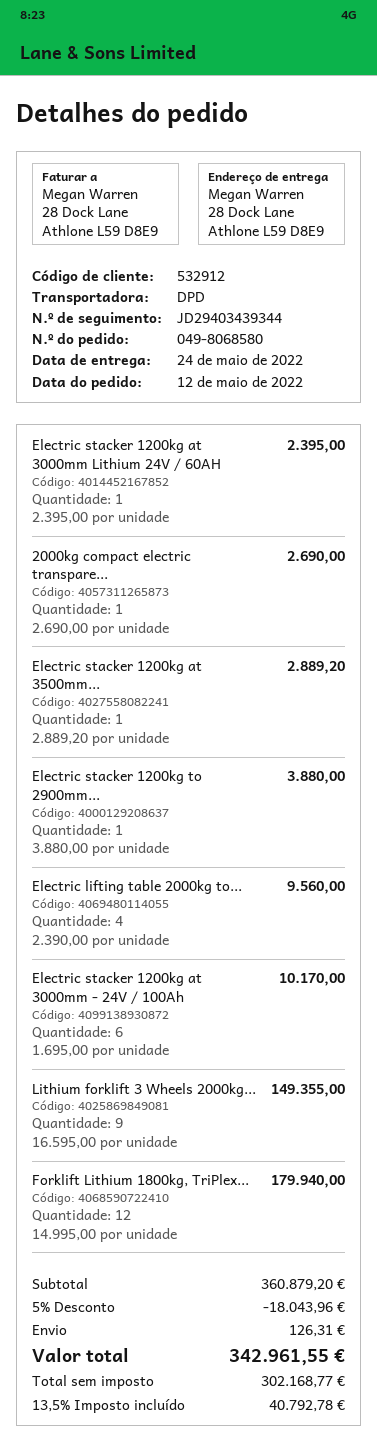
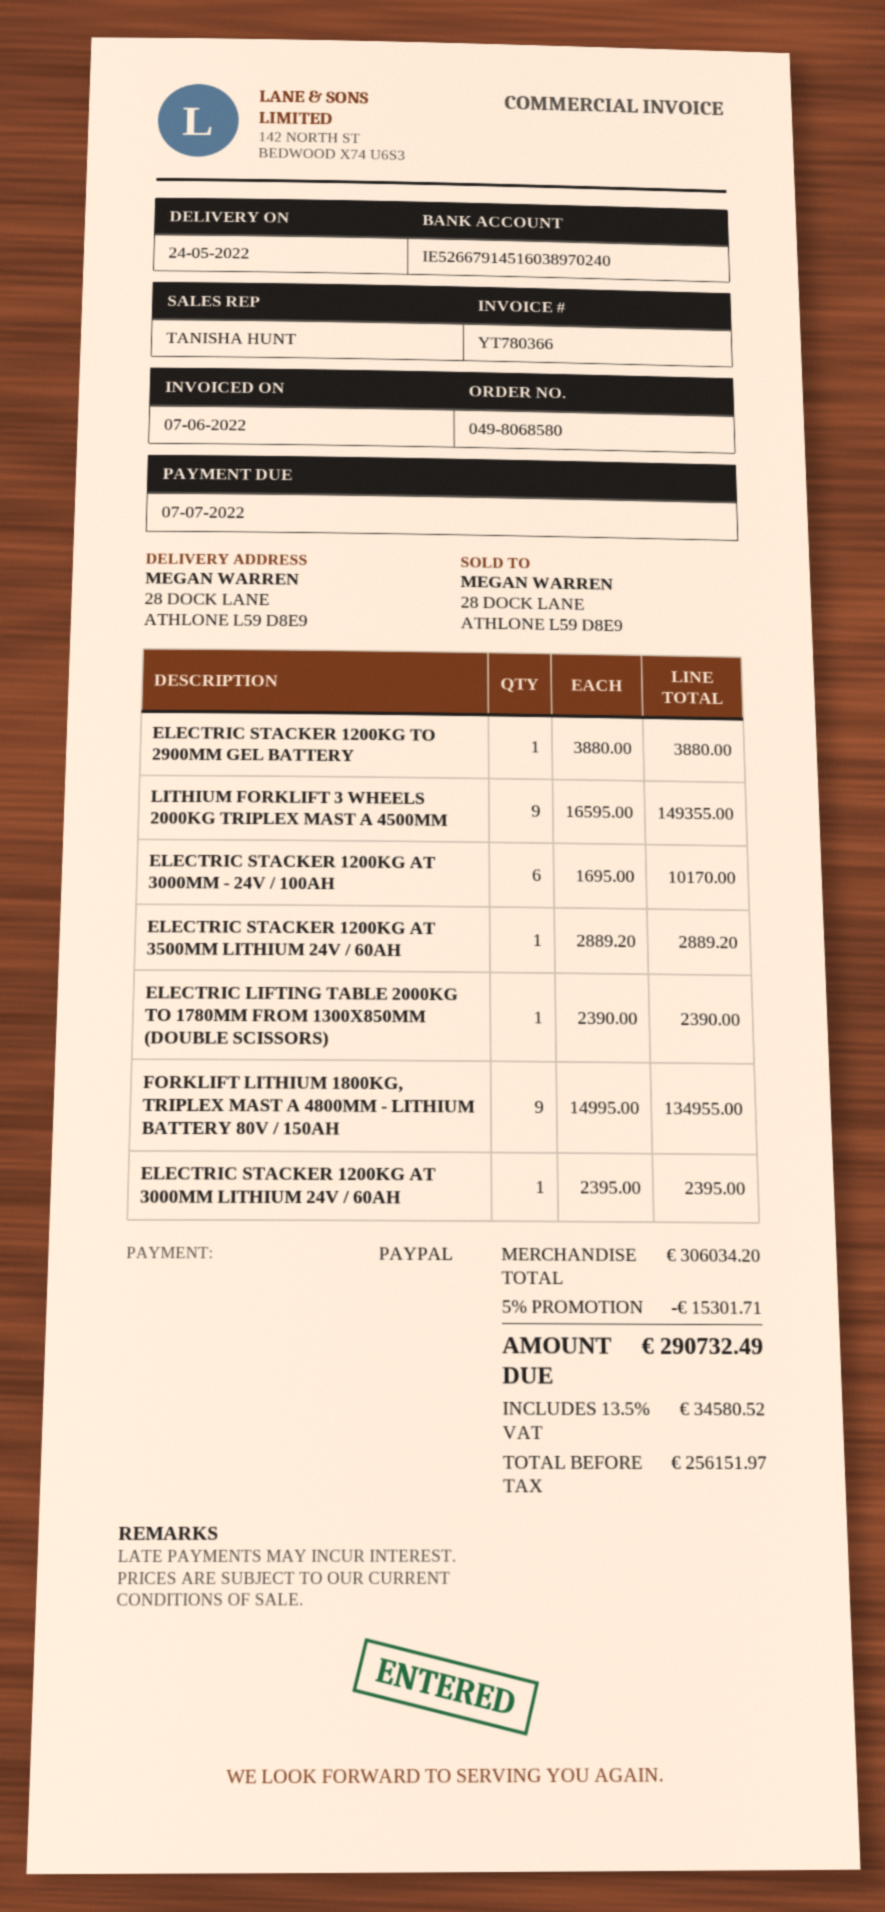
2000kg compact electric transpare...: 1 x 2690.00 = 2690.00 -> none
Electric lifting table 2000kg to...: 4 x 2390.00 = 9560.00 -> 1 x 2390.00 = 2390.00
Forklift Lithium 1800kg, TriPlex...: 12 x 14995.00 = 179940.00 -> 9 x 14995.00 = 134955.00
subtotal: 360879.20 -> 306034.20
discount: 5% = 18043.96 -> 5% = 15301.71
shipping: 126.31 -> none
net: 302168.77 -> 256151.97
tax: 13.5% = 40792.78 -> 13.5% = 34580.52
total: 342961.55 -> 290732.49

